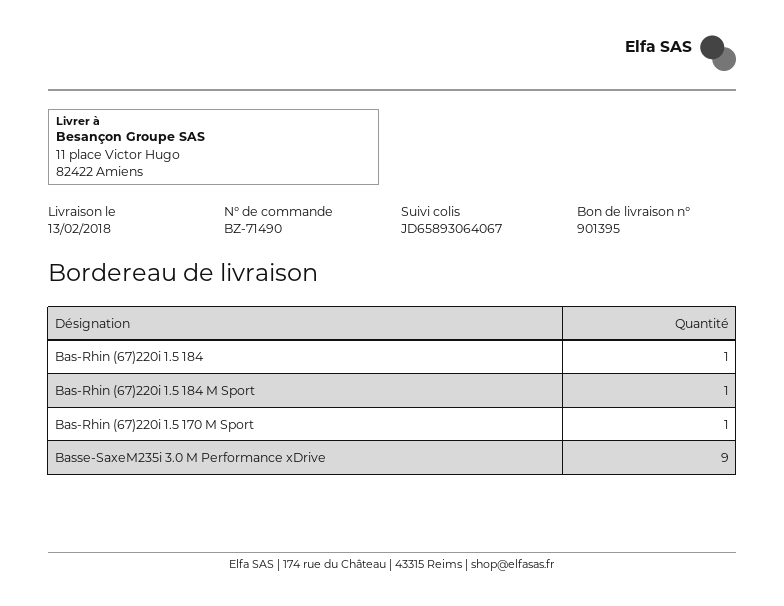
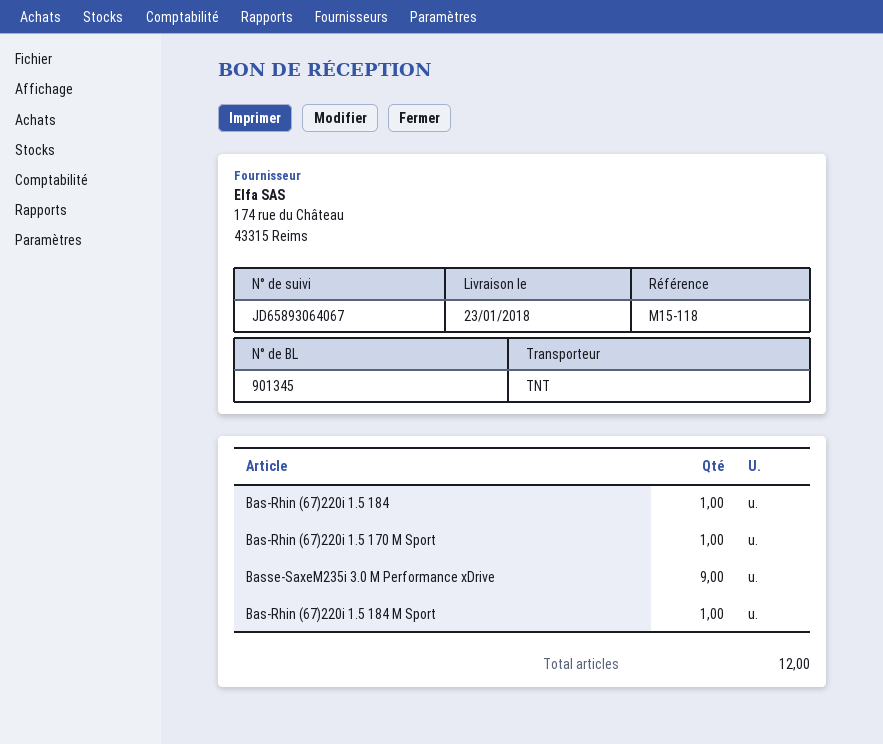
delivery note number: 901395 -> 901345
delivery date: 2018-02-13 -> 2018-01-23

